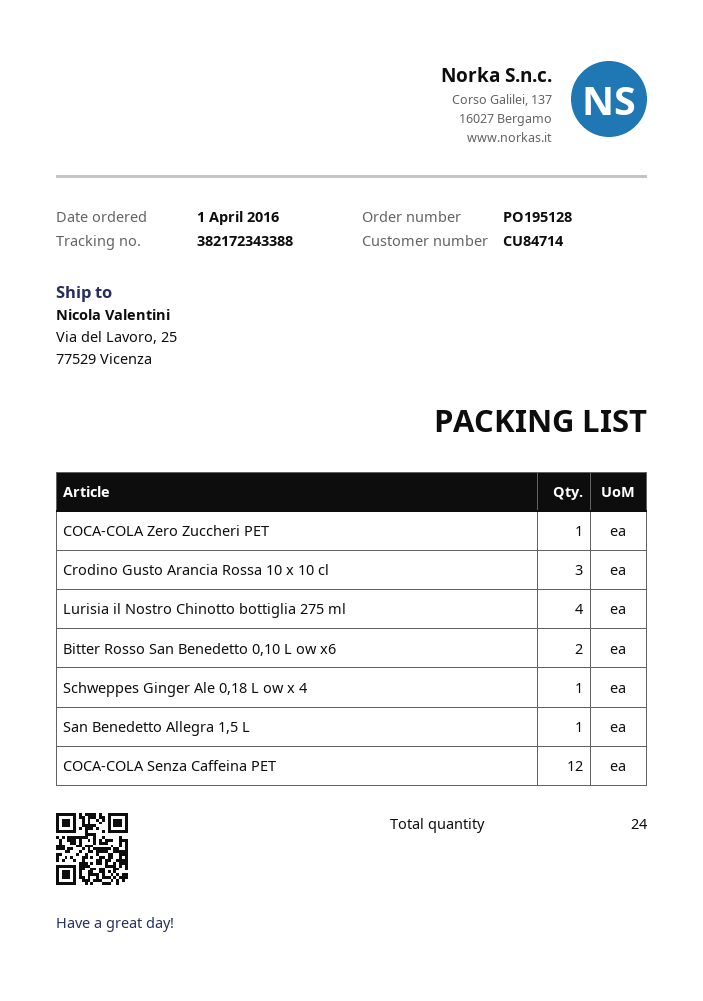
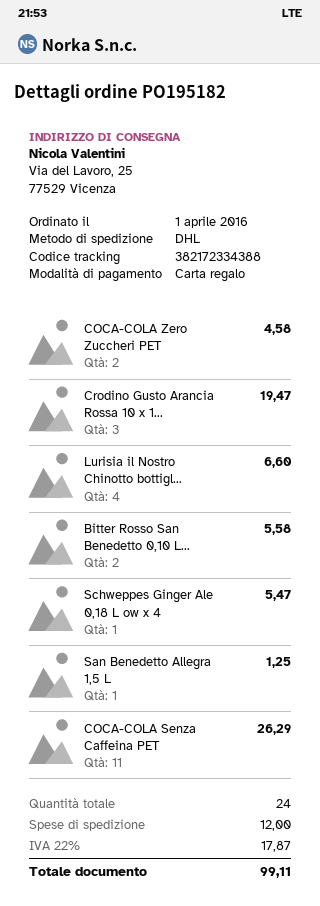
order number: PO195128 -> PO195182
tracking number: 382172343388 -> 382172334388
COCA-COLA Zero Zuccheri PET: 1 -> 2
COCA-COLA Senza Caffeina PET: 12 -> 11

